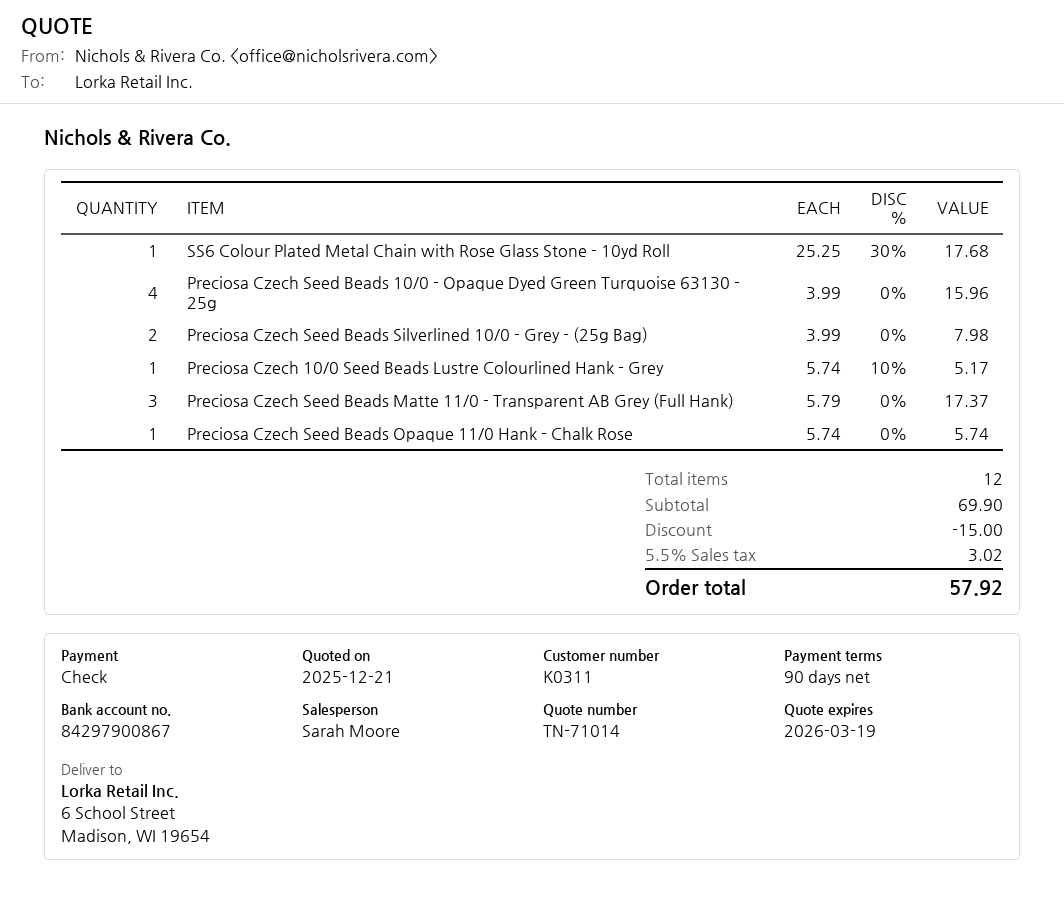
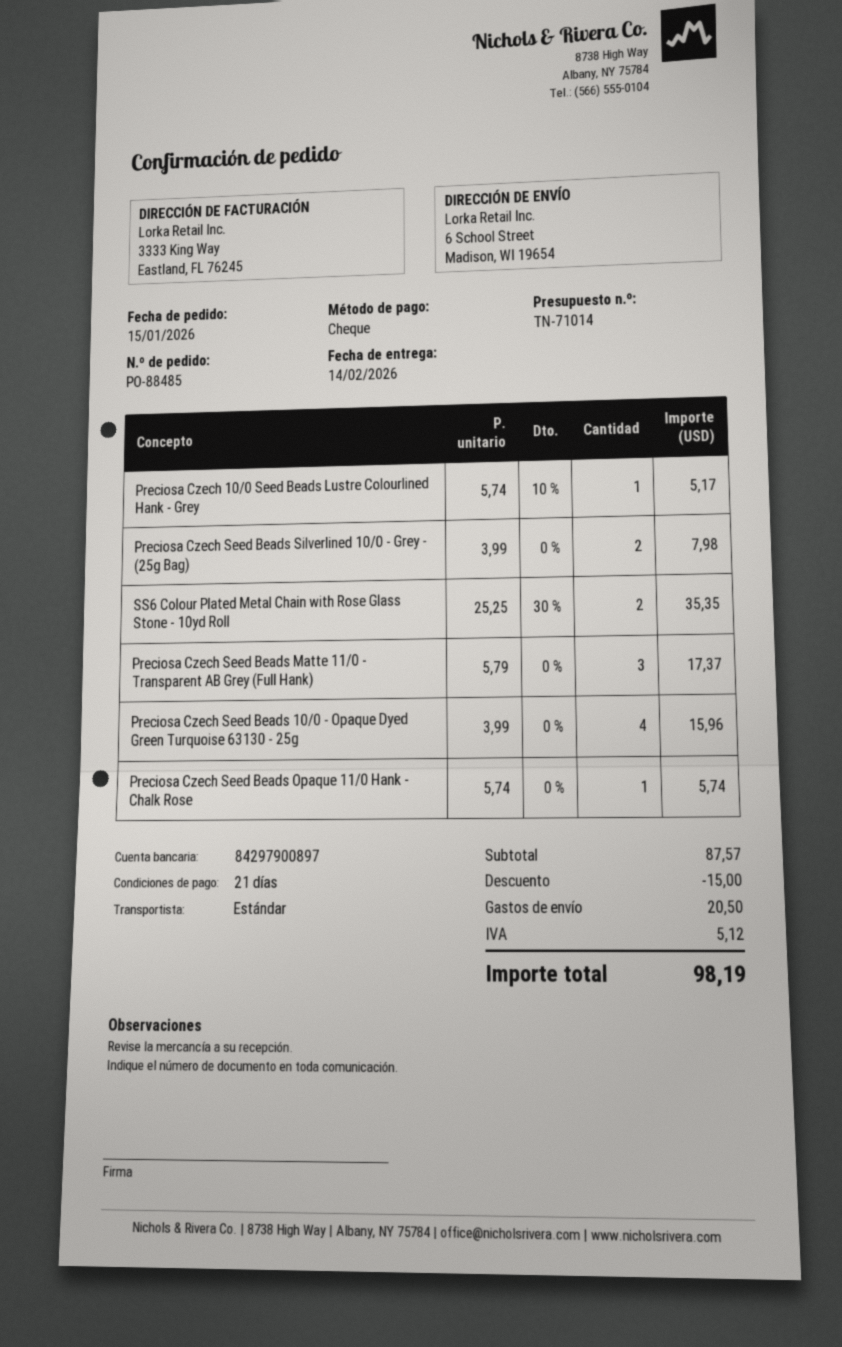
payment terms: 90 days -> 21 days
bank account: 84297900867 -> 84297900897
SS6 Colour Plated Metal Chain with Rose Glass Stone - 10yd Roll: 1 x 25.25 - 30% = 17.68 -> 2 x 25.25 - 30% = 35.35
subtotal: 69.90 -> 87.57
shipping: none -> 20.50
tax: 3.02 -> 5.12
total: 57.92 -> 98.19

